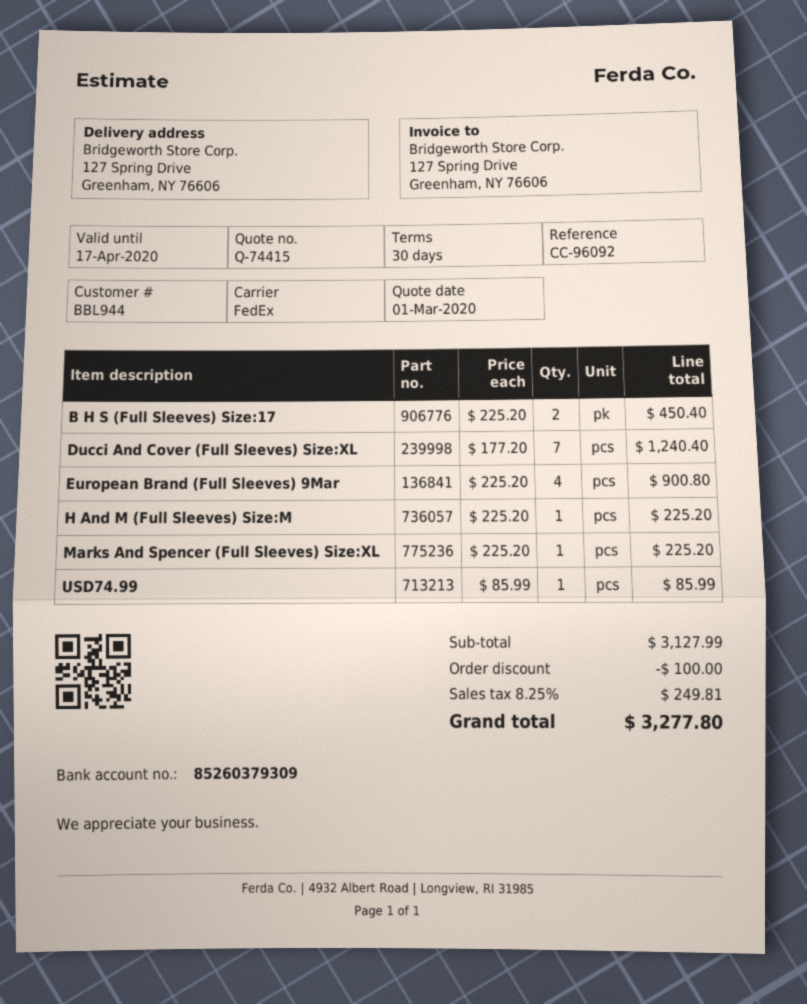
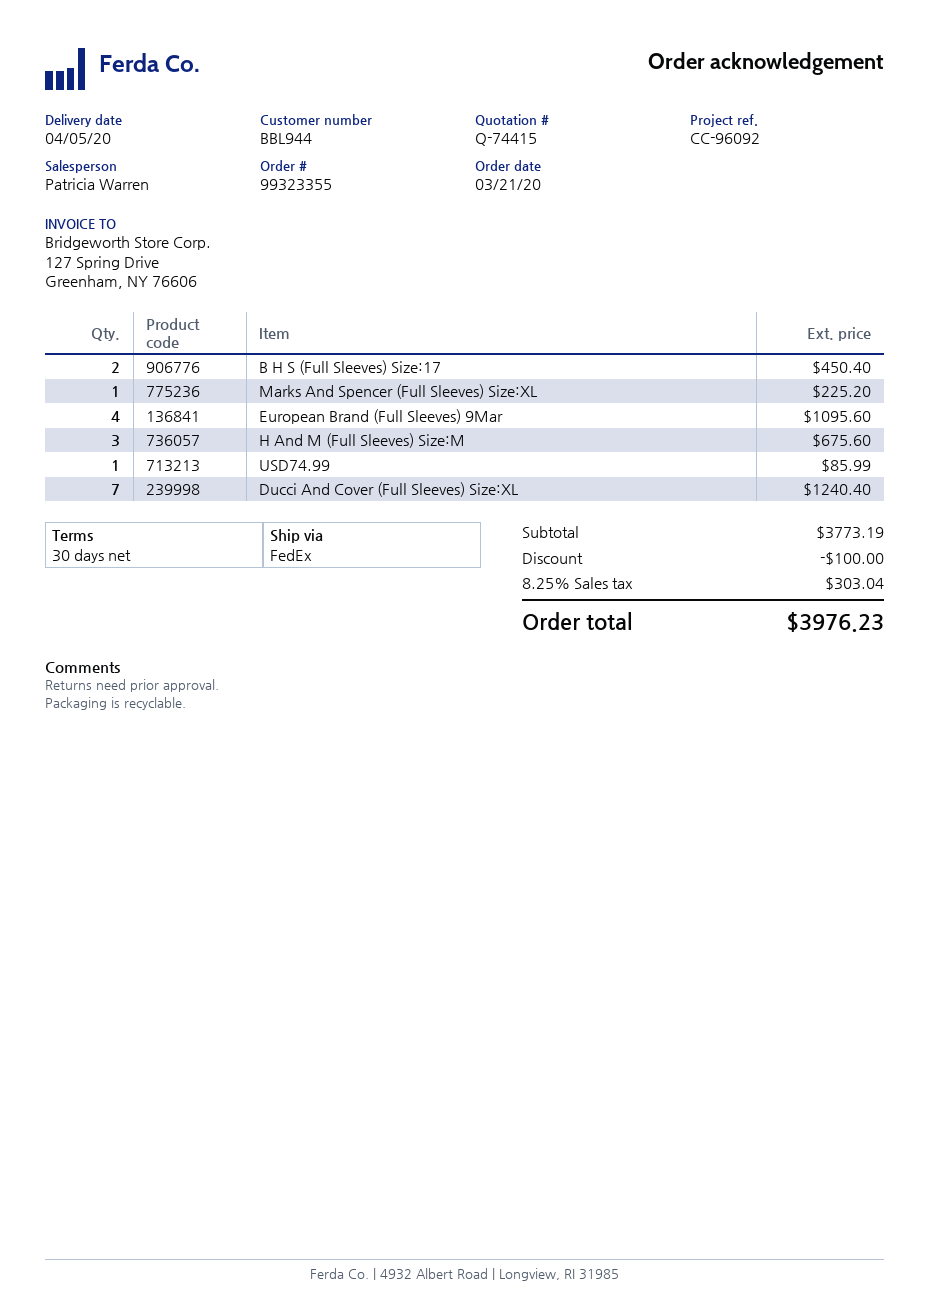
European Brand (Full Sleeves) 9Mar: 4 for 900.80 -> 4 for 1095.60
H And M (Full Sleeves) Size:M: 1 for 225.20 -> 3 for 675.60
subtotal: 3127.99 -> 3773.19
tax: 8.25% = 249.81 -> 8.25% = 303.04
total: 3277.80 -> 3976.23

